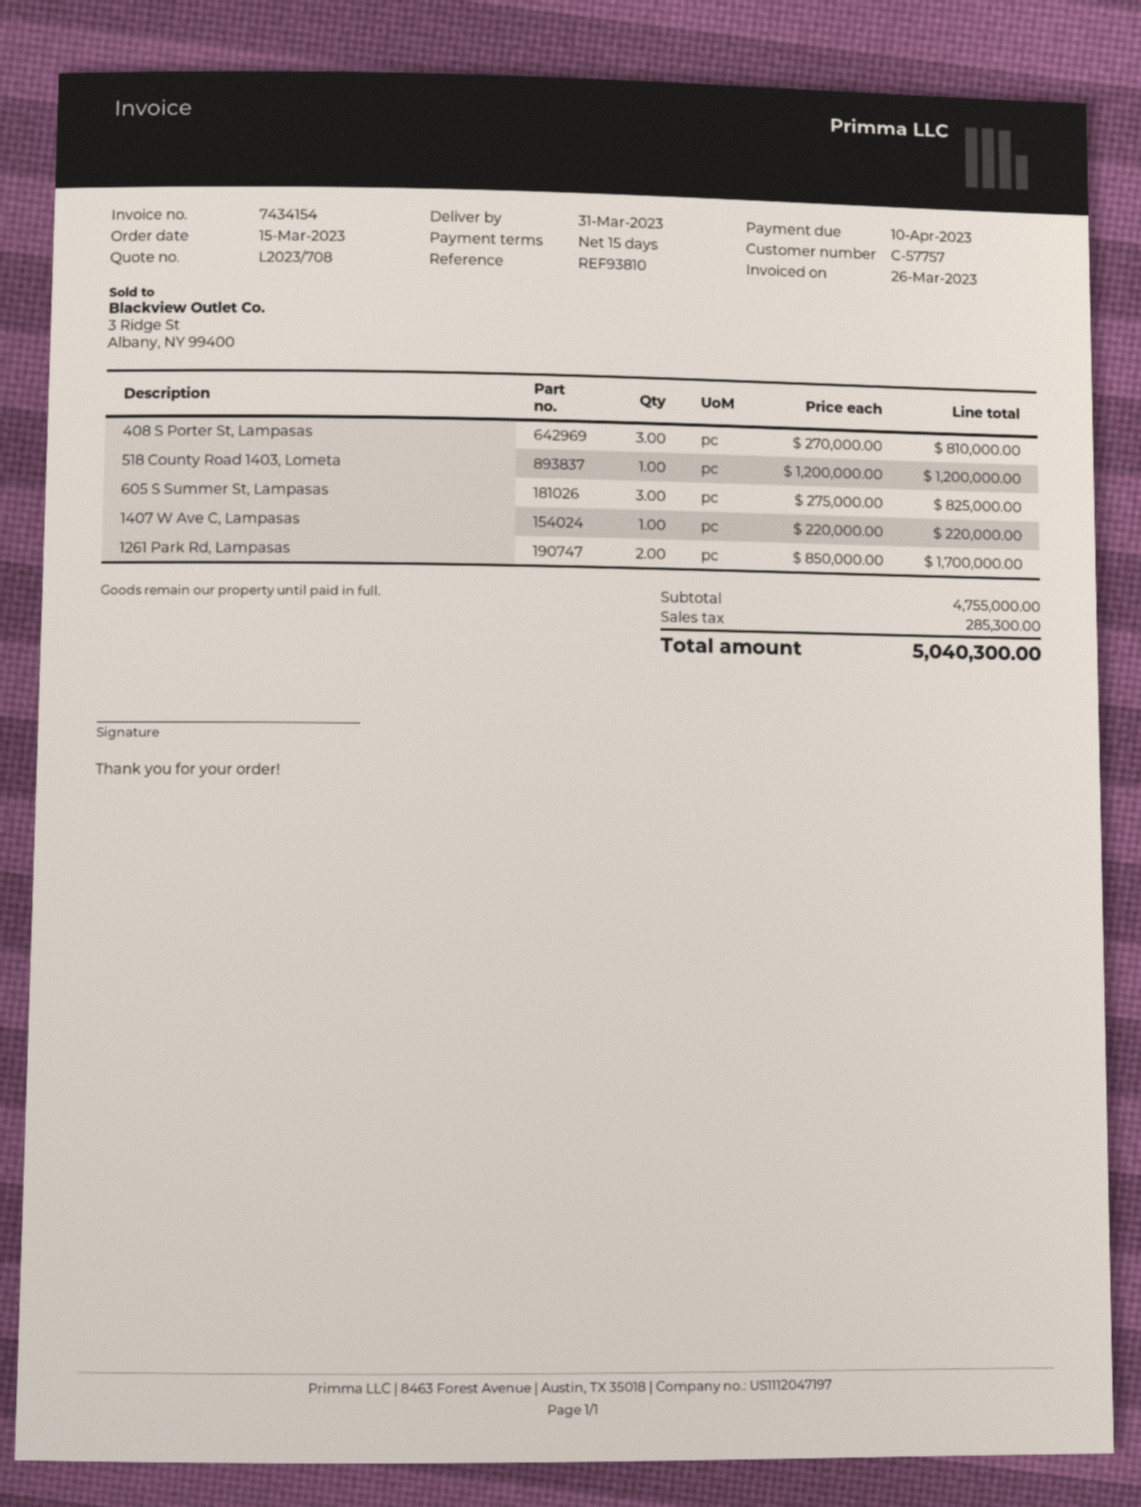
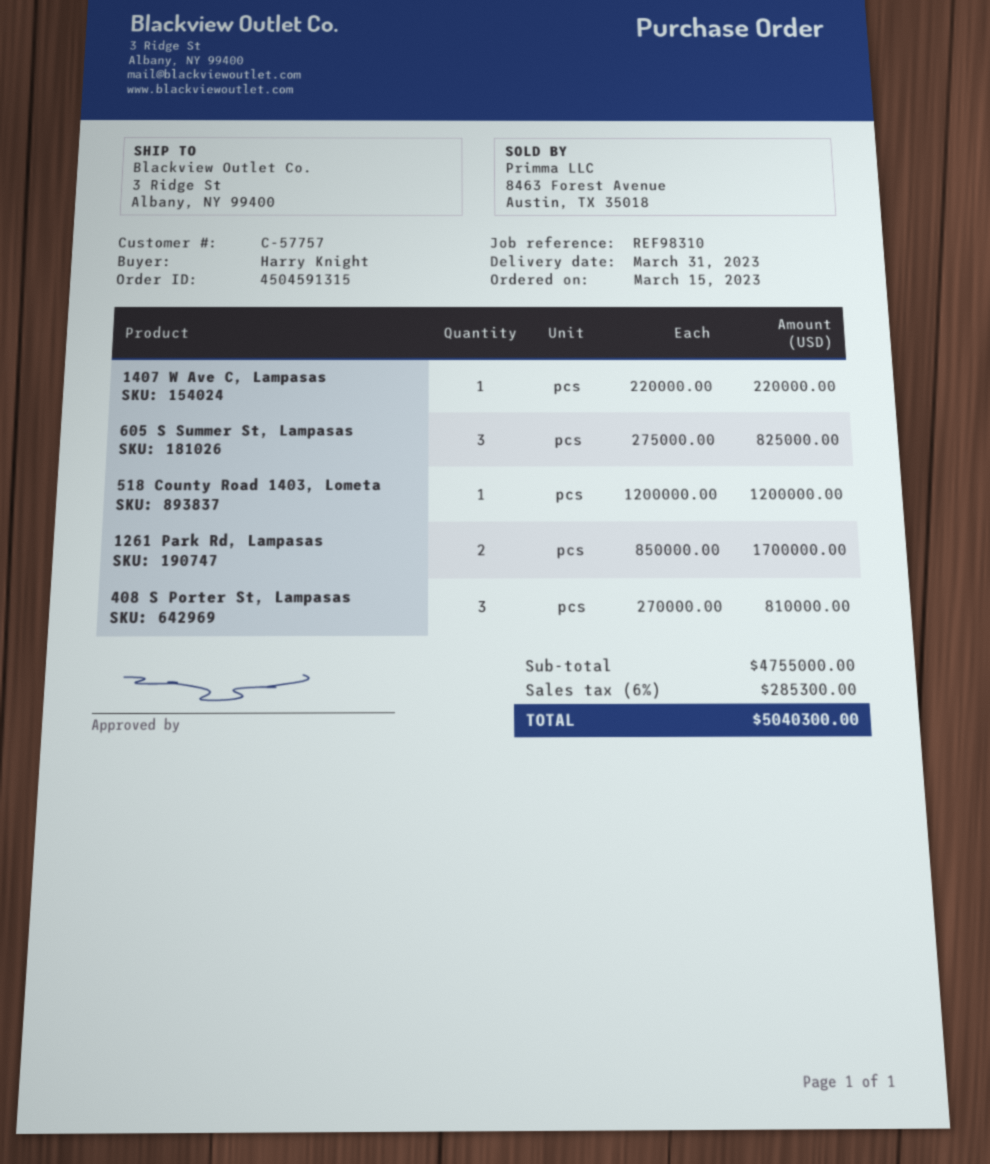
reference: REF93810 -> REF98310

